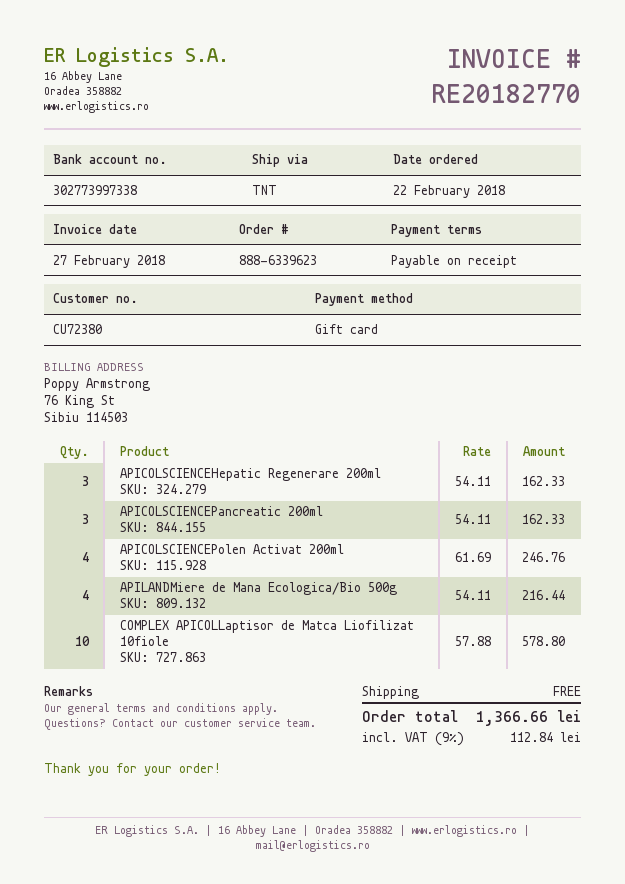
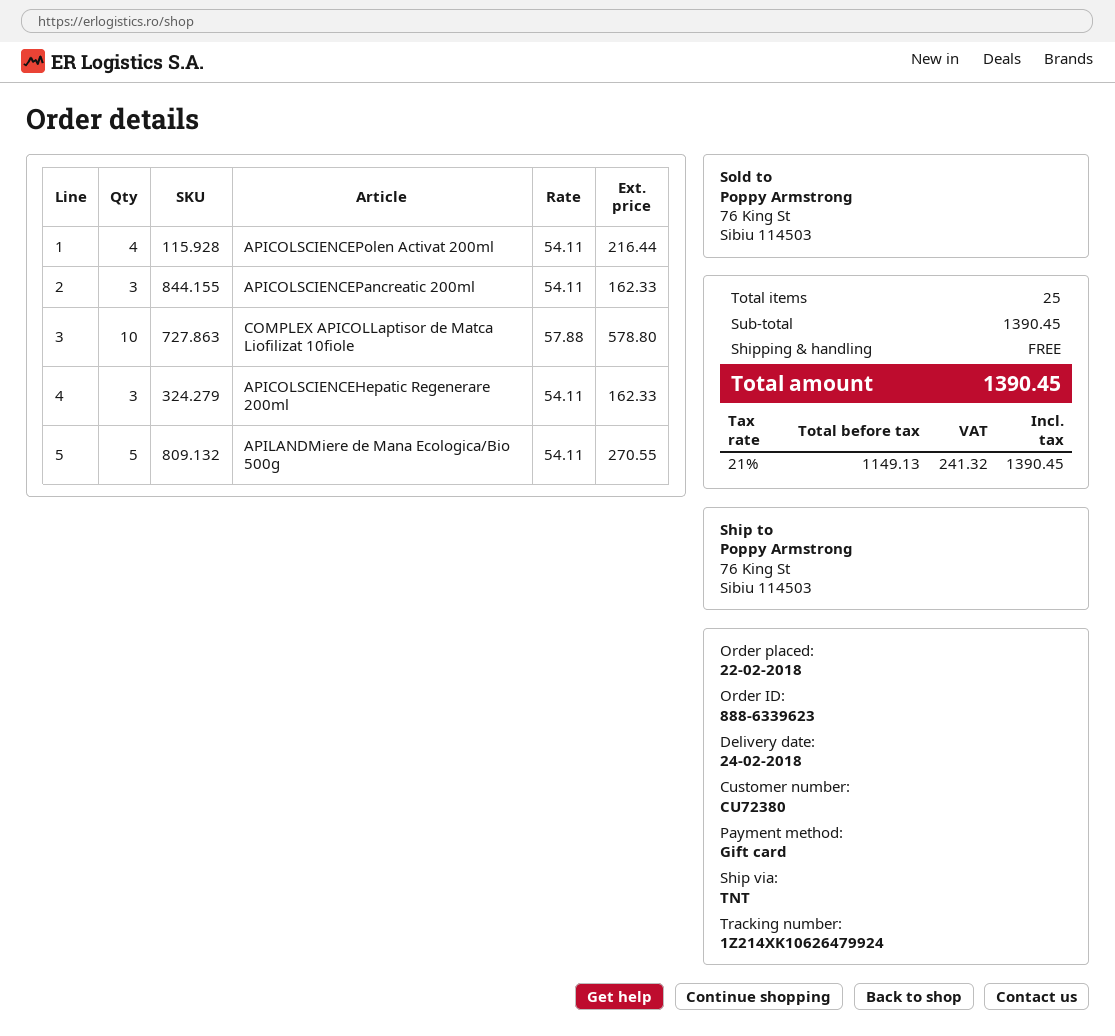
APICOLSCIENCEPolen Activat 200ml: 4 x 61.69 = 246.76 -> 4 x 54.11 = 216.44
APILANDMiere de Mana Ecologica/Bio 500g: 4 x 54.11 = 216.44 -> 5 x 54.11 = 270.55
tax: 9% = 112.84 -> 21% = 241.32
total: 1366.66 -> 1390.45

